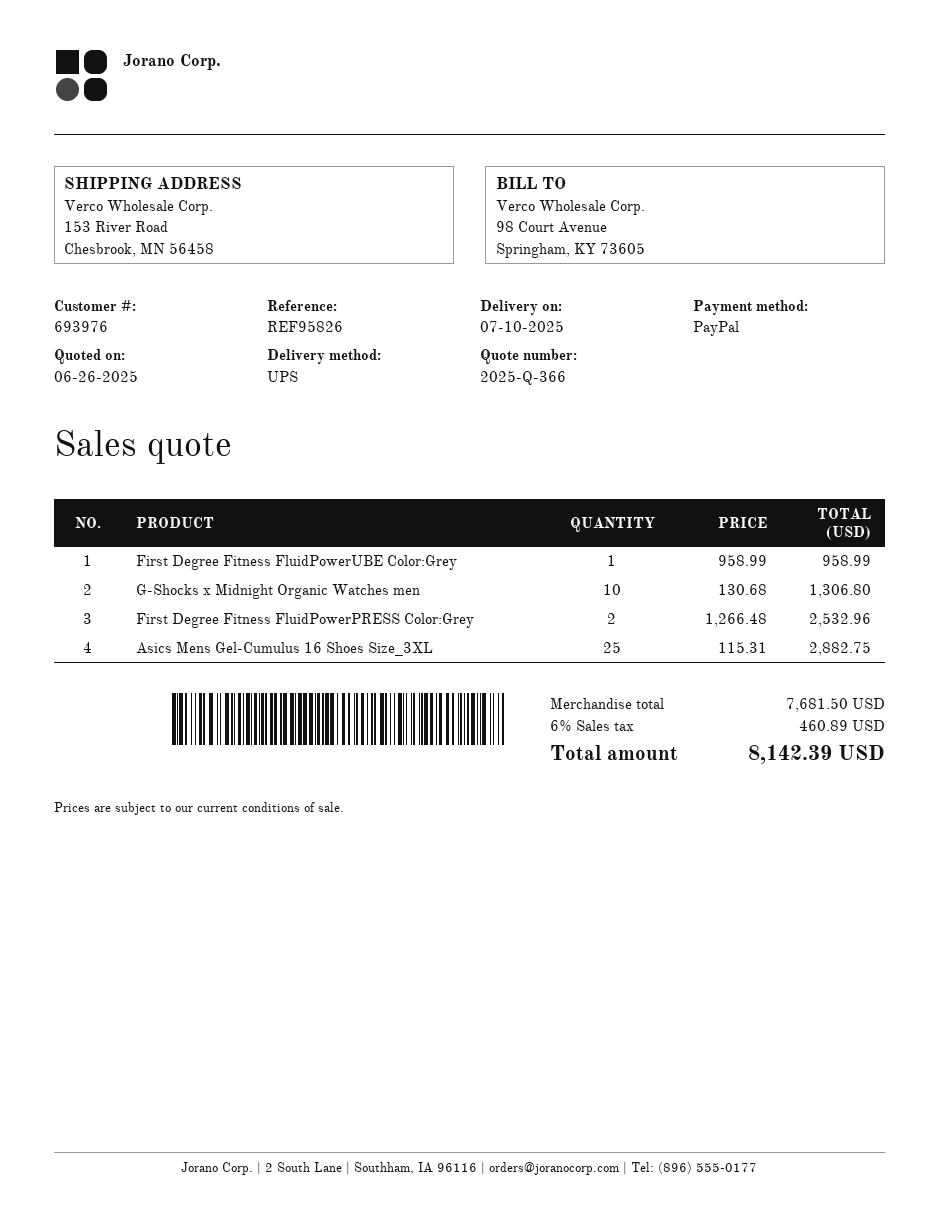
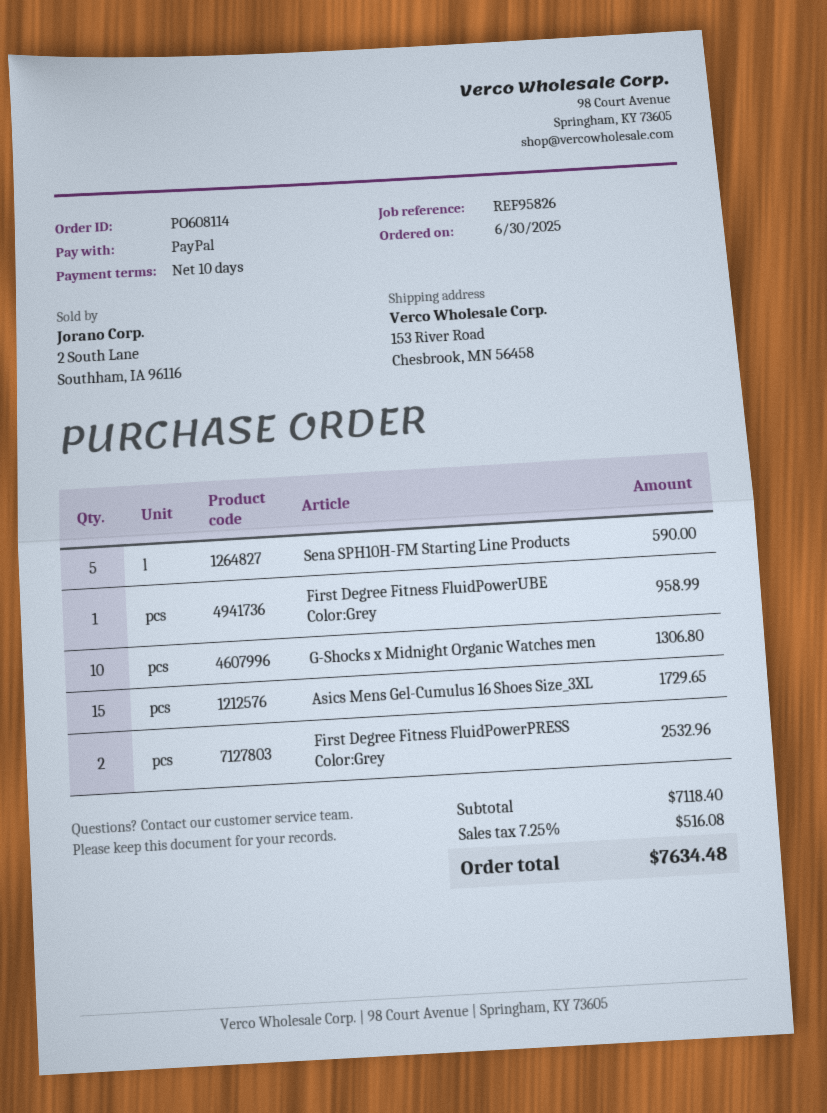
Asics Mens Gel-Cumulus 16 Shoes Size_3XL: 25 for 2882.75 -> 15 for 1729.65
Sena SPH10H-FM Starting Line Products: none -> 5 for 590.00
subtotal: 7681.50 -> 7118.40
tax: 6% = 460.89 -> 7.25% = 516.08
total: 8142.39 -> 7634.48

